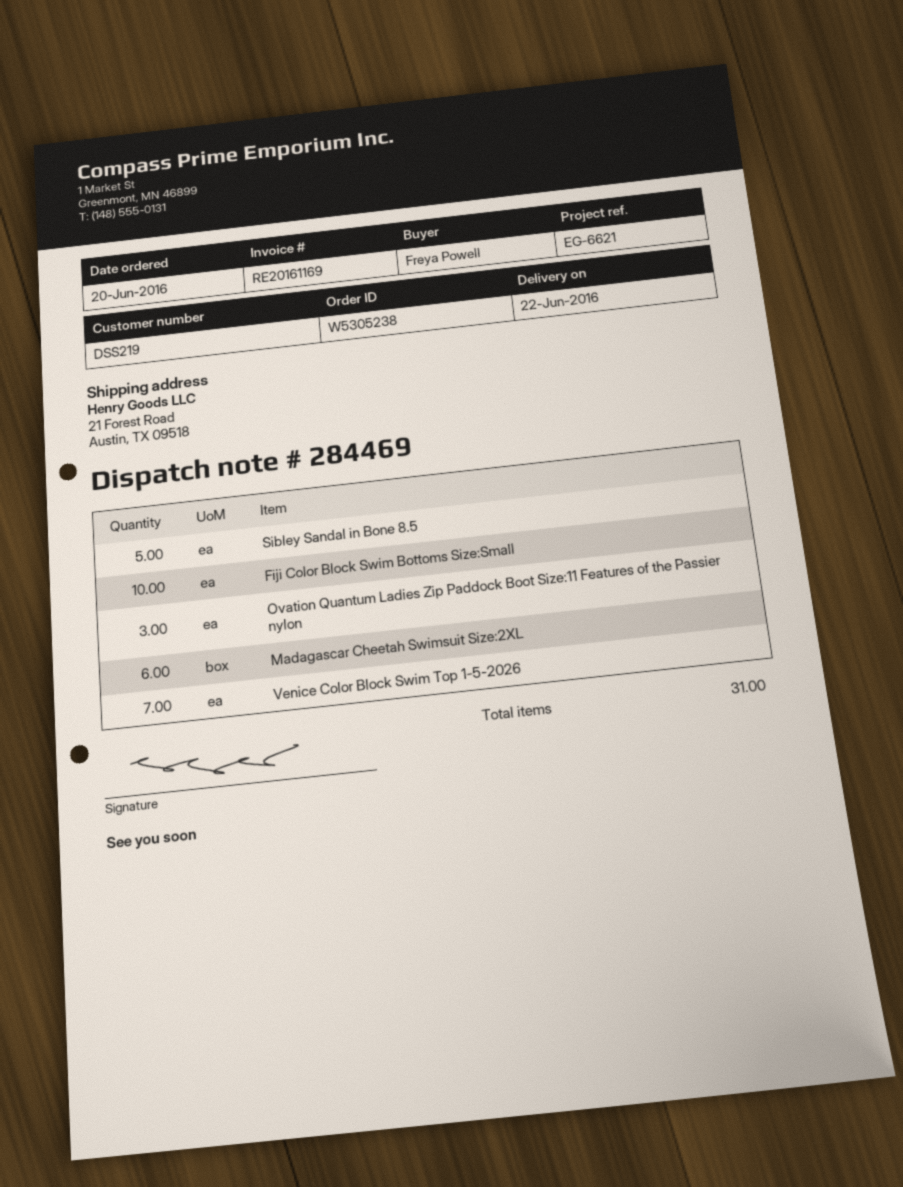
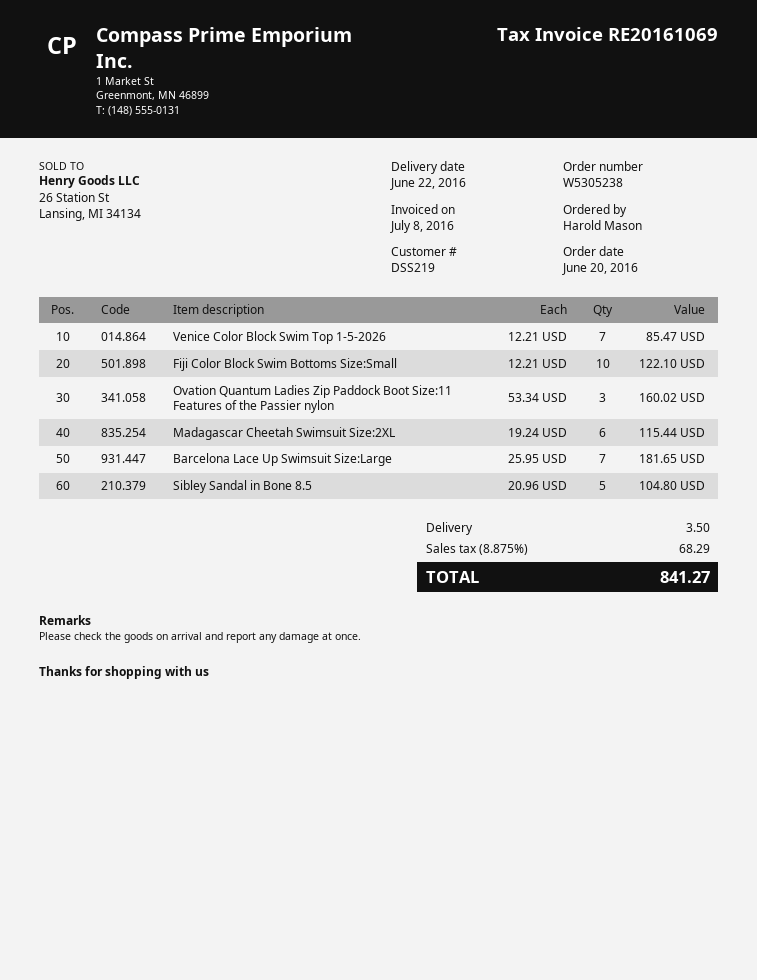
invoice number: RE20161169 -> RE20161069
ordered by: Freya Powell -> Harold Mason
Barcelona Lace Up Swimsuit Size:Large: none -> 7

